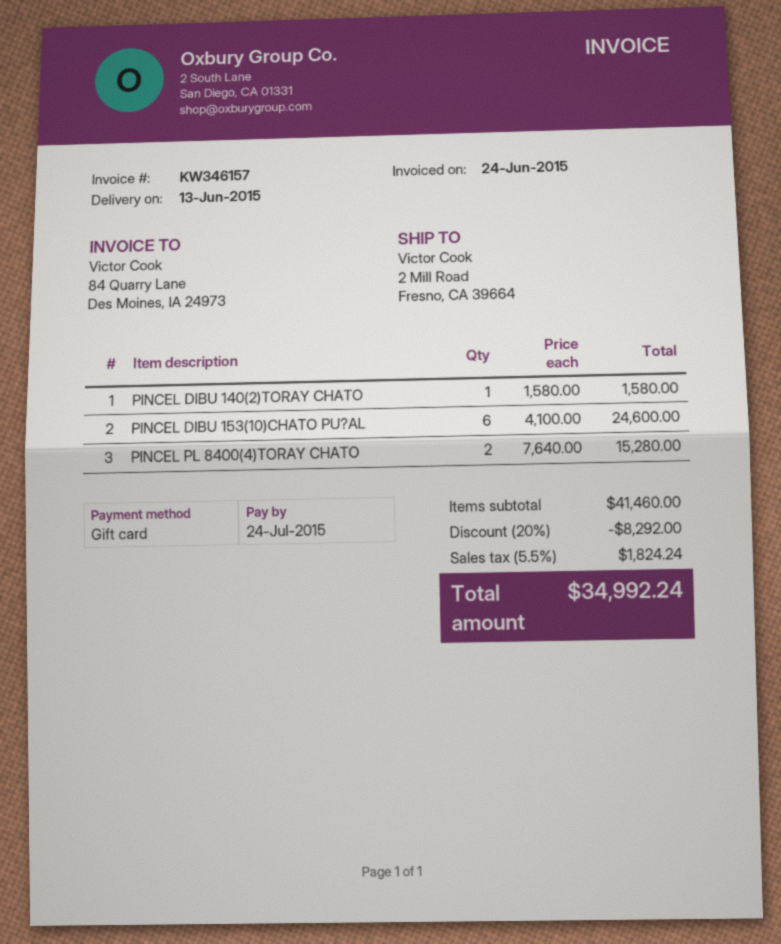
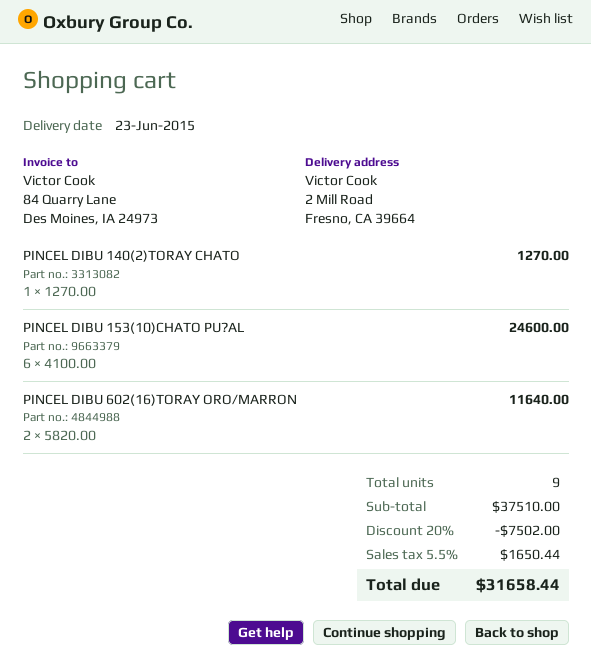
delivery date: 2015-06-13 -> 2015-06-23
PINCEL DIBU 140(2)TORAY CHATO: 1 x 1580.00 = 1580.00 -> 1 x 1270.00 = 1270.00
PINCEL PL 8400(4)TORAY CHATO: 2 x 7640.00 = 15280.00 -> none
PINCEL DIBU 602(16)TORAY ORO/MARRON: none -> 2 x 5820.00 = 11640.00
subtotal: 41460.00 -> 37510.00
discount: 20% = 8292.00 -> 20% = 7502.00
tax: 5.5% = 1824.24 -> 5.5% = 1650.44
total: 34992.24 -> 31658.44

